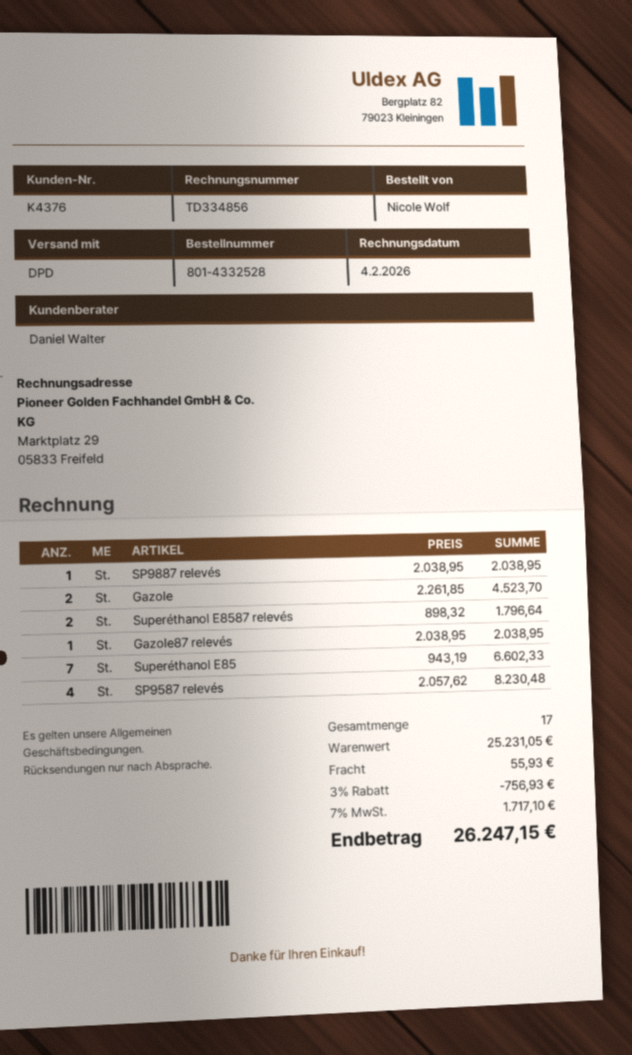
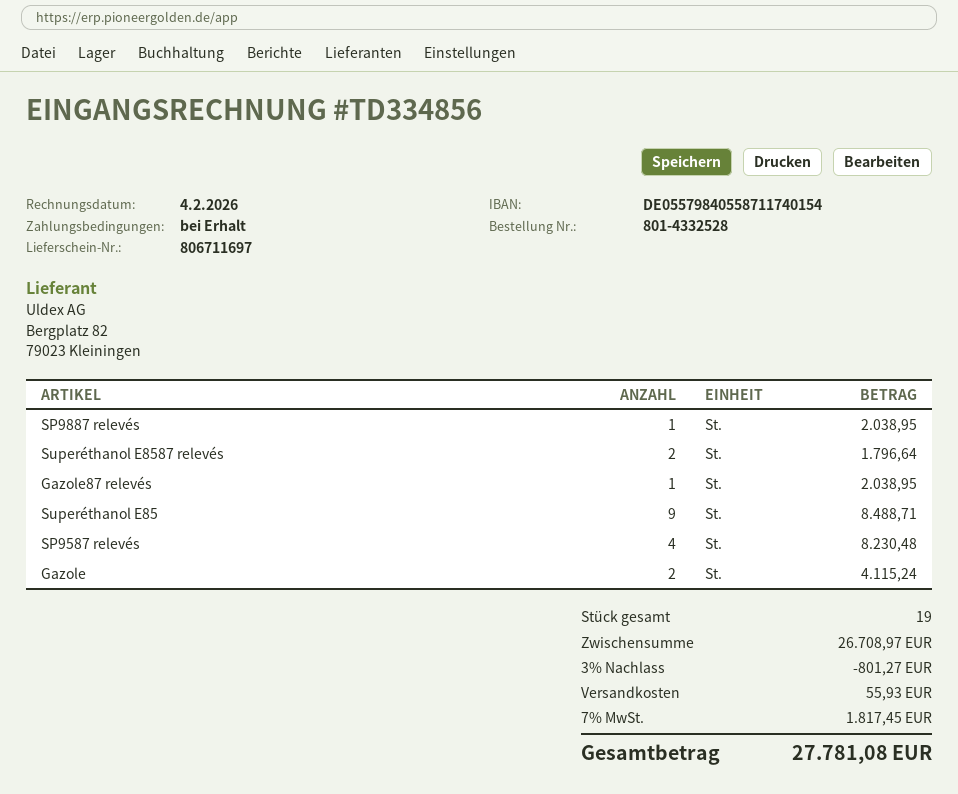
Gazole: 2 for 4523.70 -> 2 for 4115.24
Superéthanol E85: 7 for 6602.33 -> 9 for 8488.71
total quantity: 17 -> 19
subtotal: 25231.05 -> 26708.97
discount: 3% = 756.93 -> 3% = 801.27
tax: 7% = 1717.10 -> 7% = 1817.45
total: 26247.15 -> 27781.08

